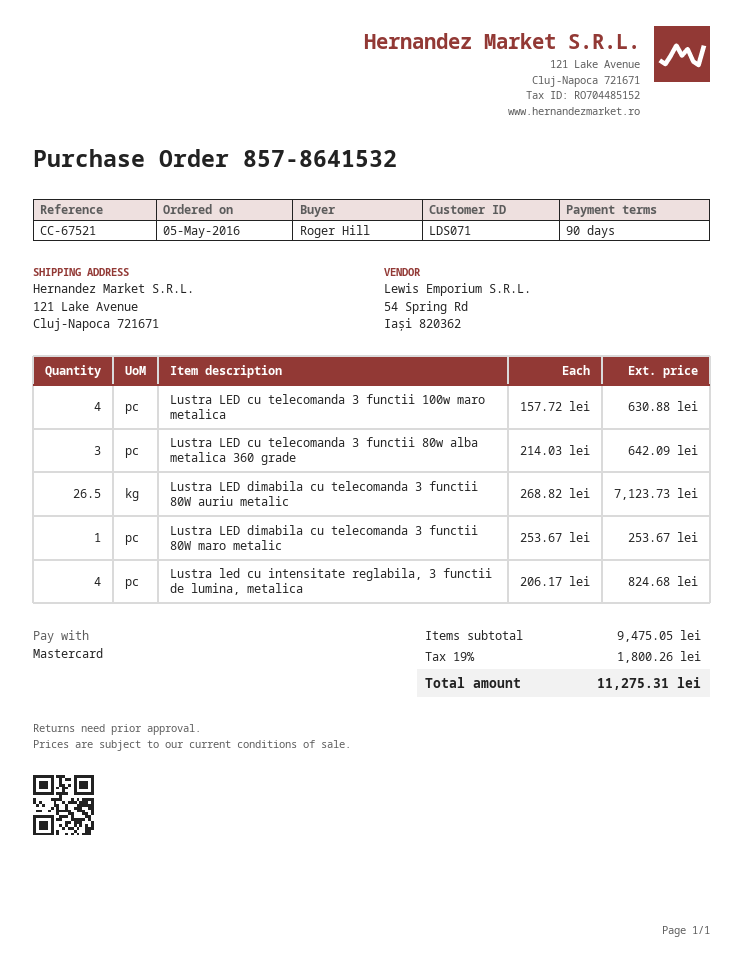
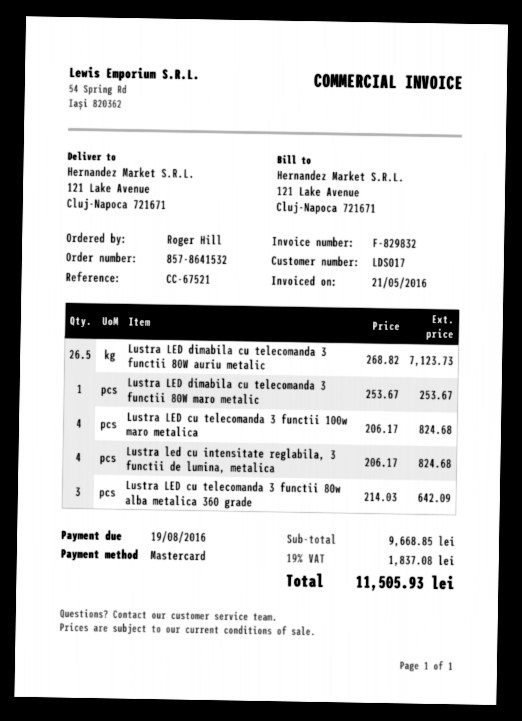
customer number: LDS071 -> LDS017
Lustra LED cu telecomanda 3 functii 100w maro metalica: 4 x 157.72 = 630.88 -> 4 x 206.17 = 824.68
subtotal: 9475.05 -> 9668.85
tax: 19% = 1800.26 -> 19% = 1837.08
total: 11275.31 -> 11505.93

